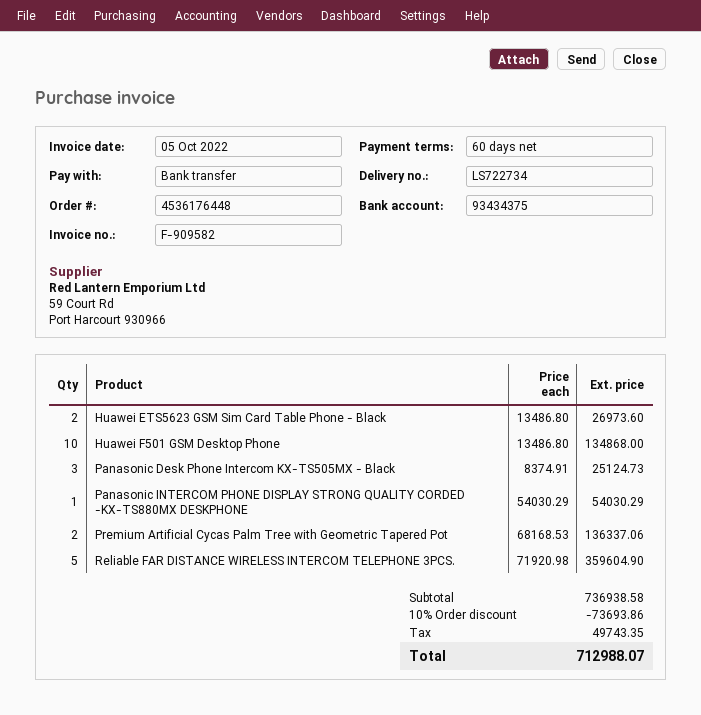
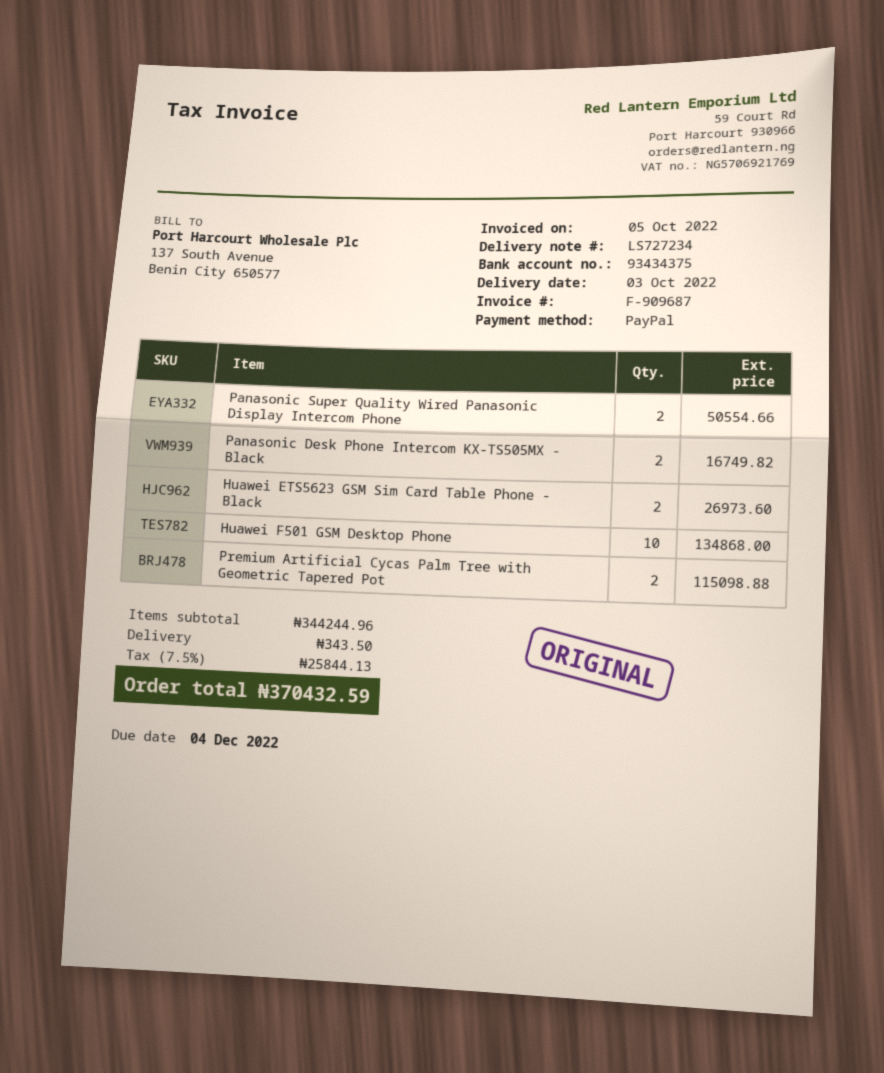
delivery note number: LS722734 -> LS727234
invoice number: F-909582 -> F-909687
payment method: bank transfer -> PayPal
Panasonic Desk Phone Intercom KX-TS505MX - Black: 3 for 25124.73 -> 2 for 16749.82
Panasonic INTERCOM PHONE DISPLAY STRONG QUALITY CORDED -KX-TS880MX DESKPHONE: 1 for 54030.29 -> none
Premium Artificial Cycas Palm Tree with Geometric Tapered Pot: 2 for 136337.06 -> 2 for 115098.88
Reliable FAR DISTANCE WIRELESS INTERCOM TELEPHONE 3PCS.: 5 for 359604.90 -> none
Panasonic Super Quality Wired Panasonic Display Intercom Phone: none -> 2 for 50554.66
subtotal: 736938.58 -> 344244.96
discount: 10% = 73693.86 -> none
shipping: none -> 343.50
tax: 49743.35 -> 25844.13
total: 712988.07 -> 370432.59

